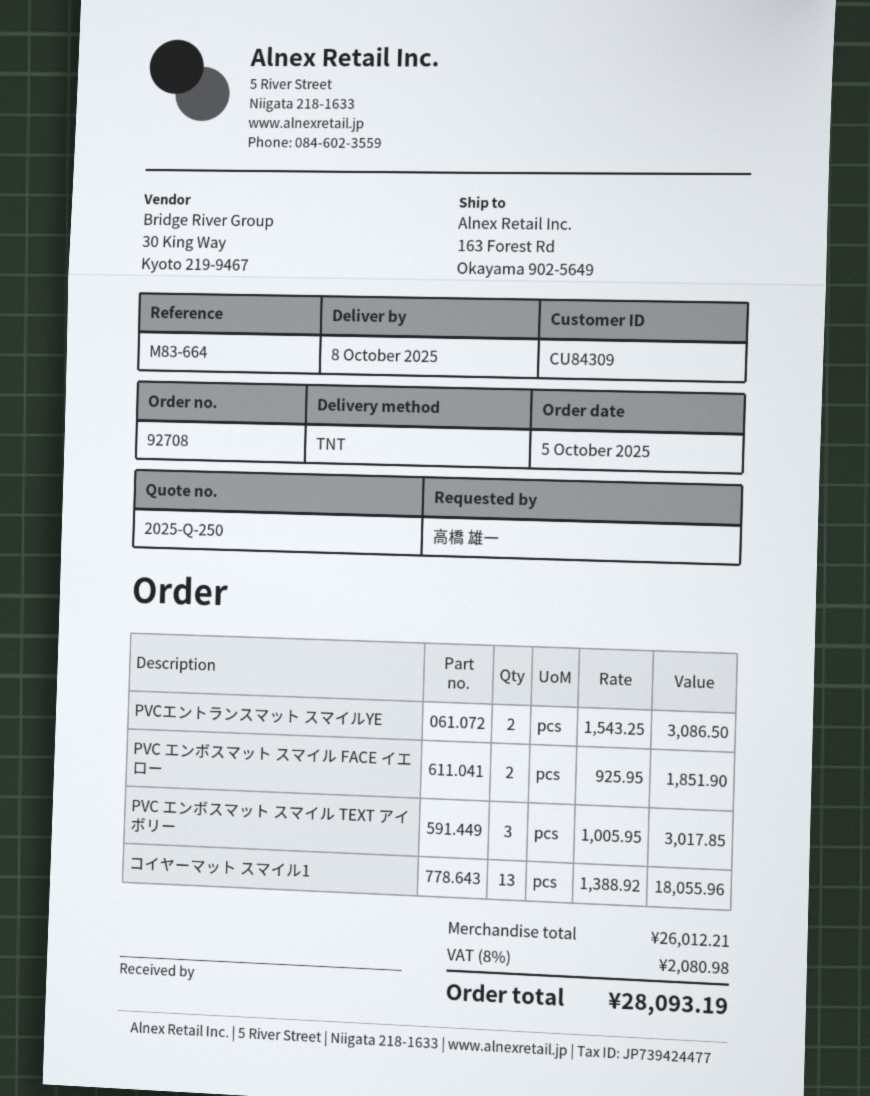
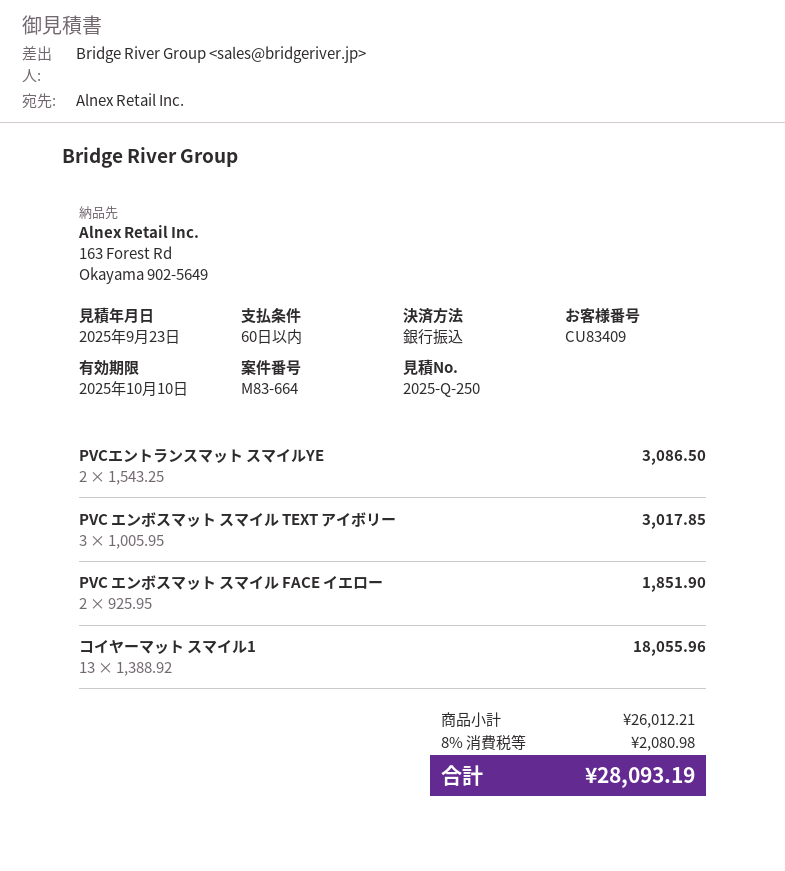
customer number: CU84309 -> CU83409

